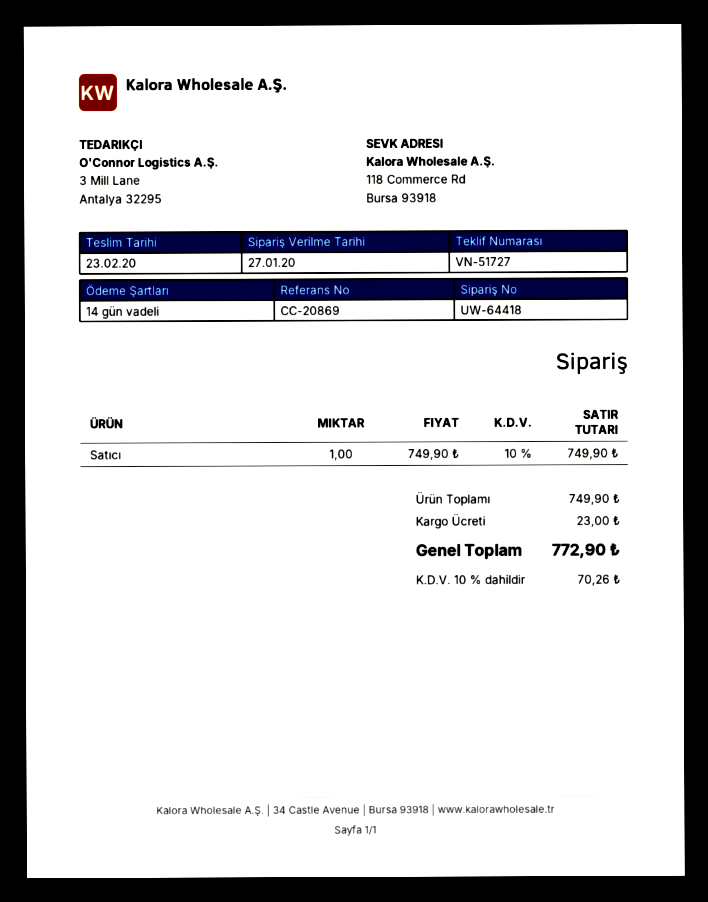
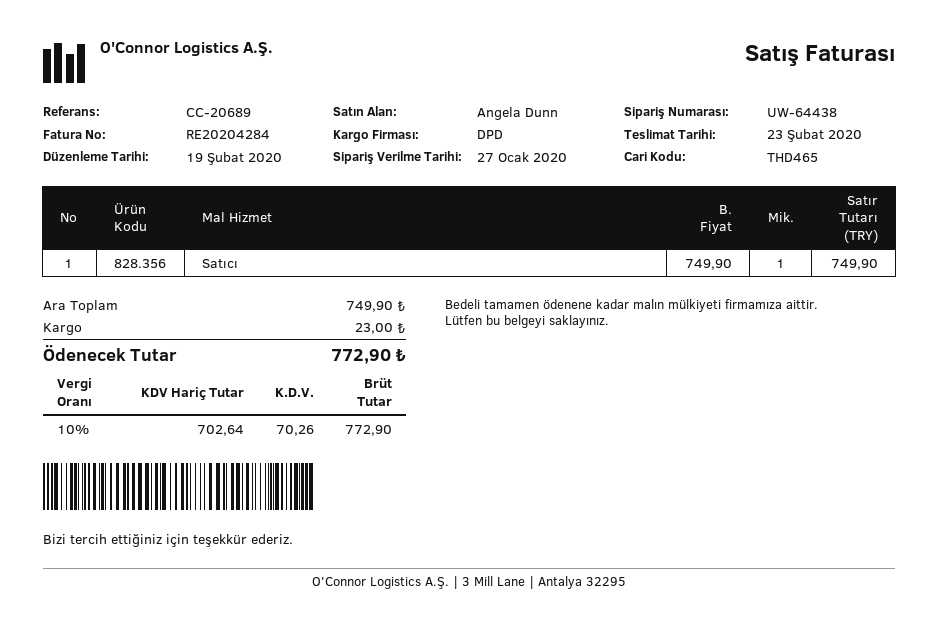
order number: UW-64418 -> UW-64438
reference: CC-20869 -> CC-20689

